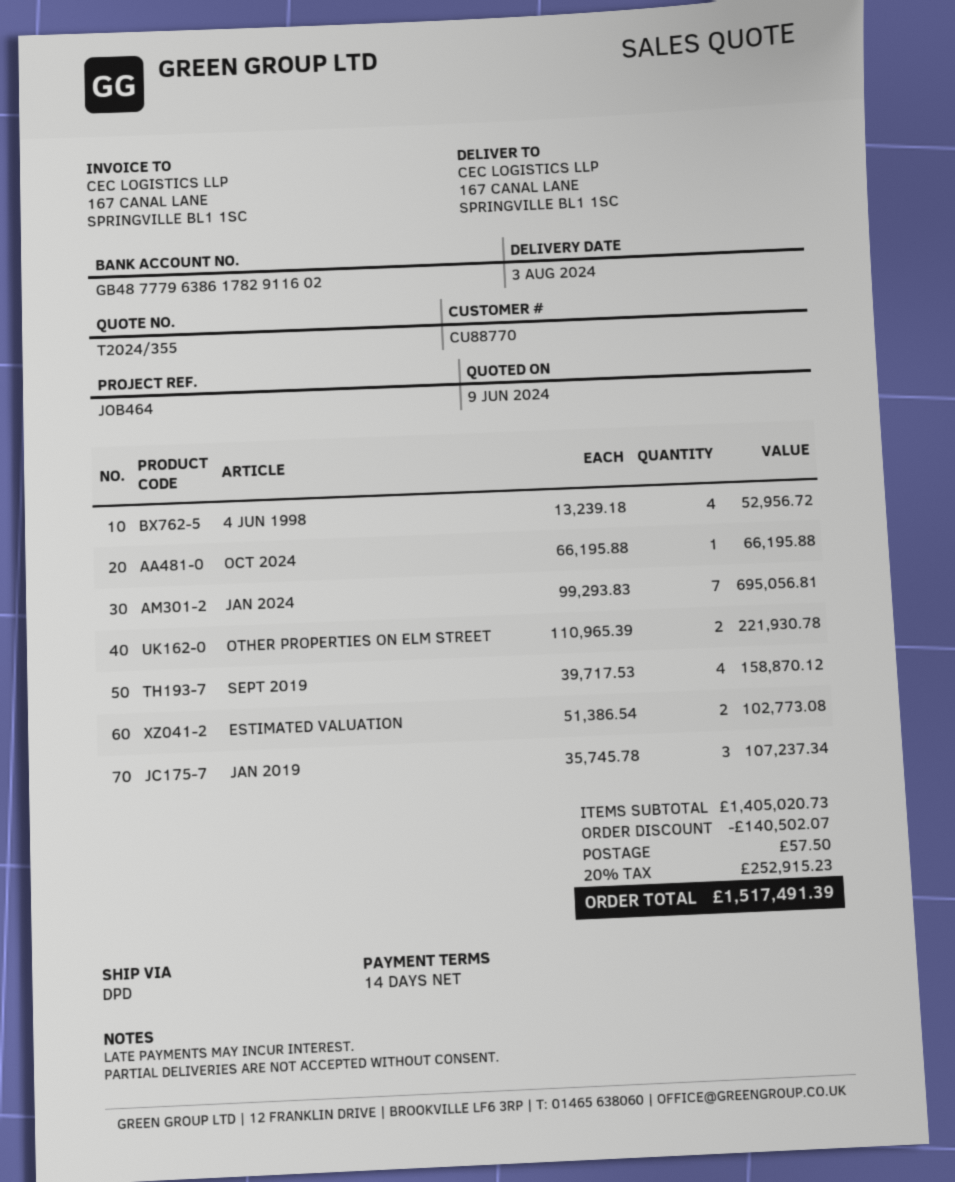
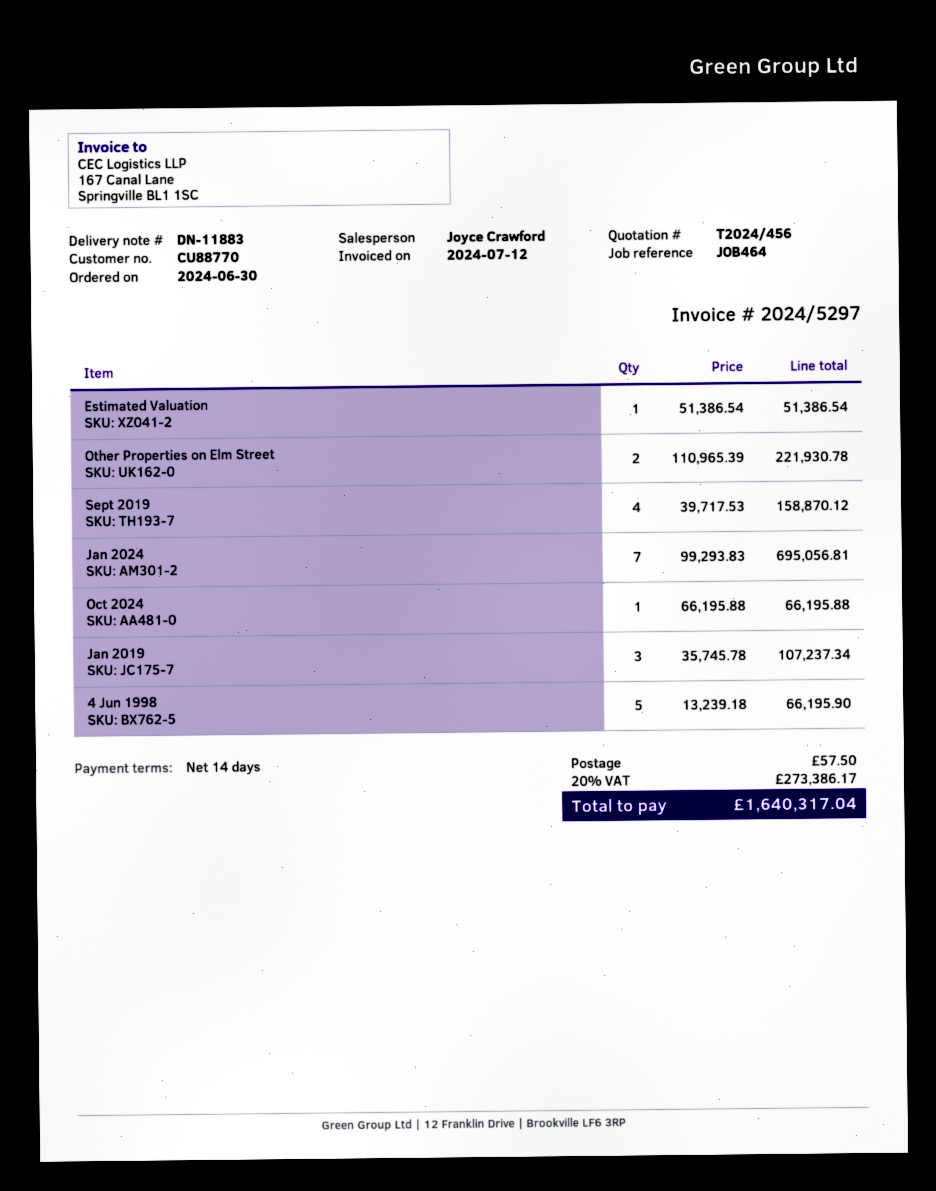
quote number: T2024/355 -> T2024/456
4 JUN 1998: 4 x 13239.18 = 52956.72 -> 5 x 13239.18 = 66195.90
ESTIMATED VALUATION: 2 x 51386.54 = 102773.08 -> 1 x 51386.54 = 51386.54
discount: 140502.07 -> none
tax: 20% = 252915.23 -> 20% = 273386.17
total: 1517491.39 -> 1640317.04

